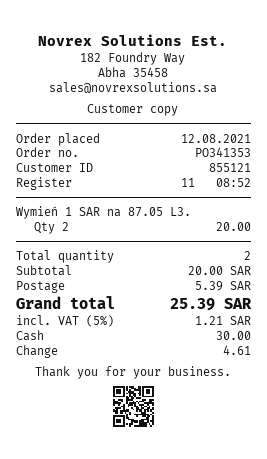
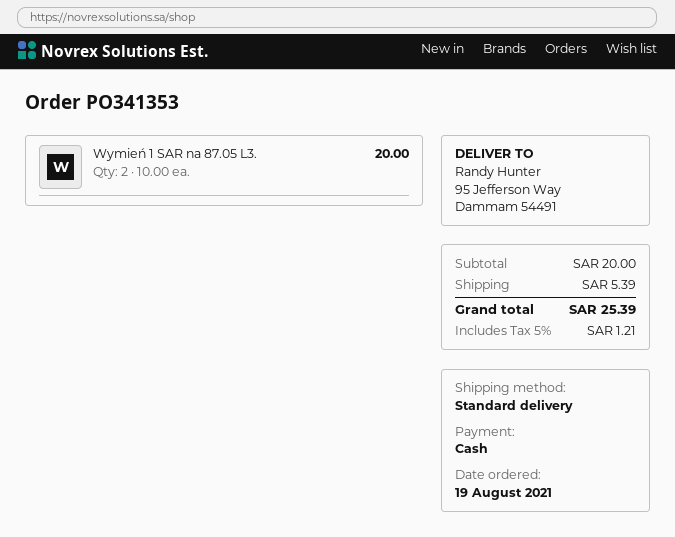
order date: 2021-08-12 -> 2021-08-19

